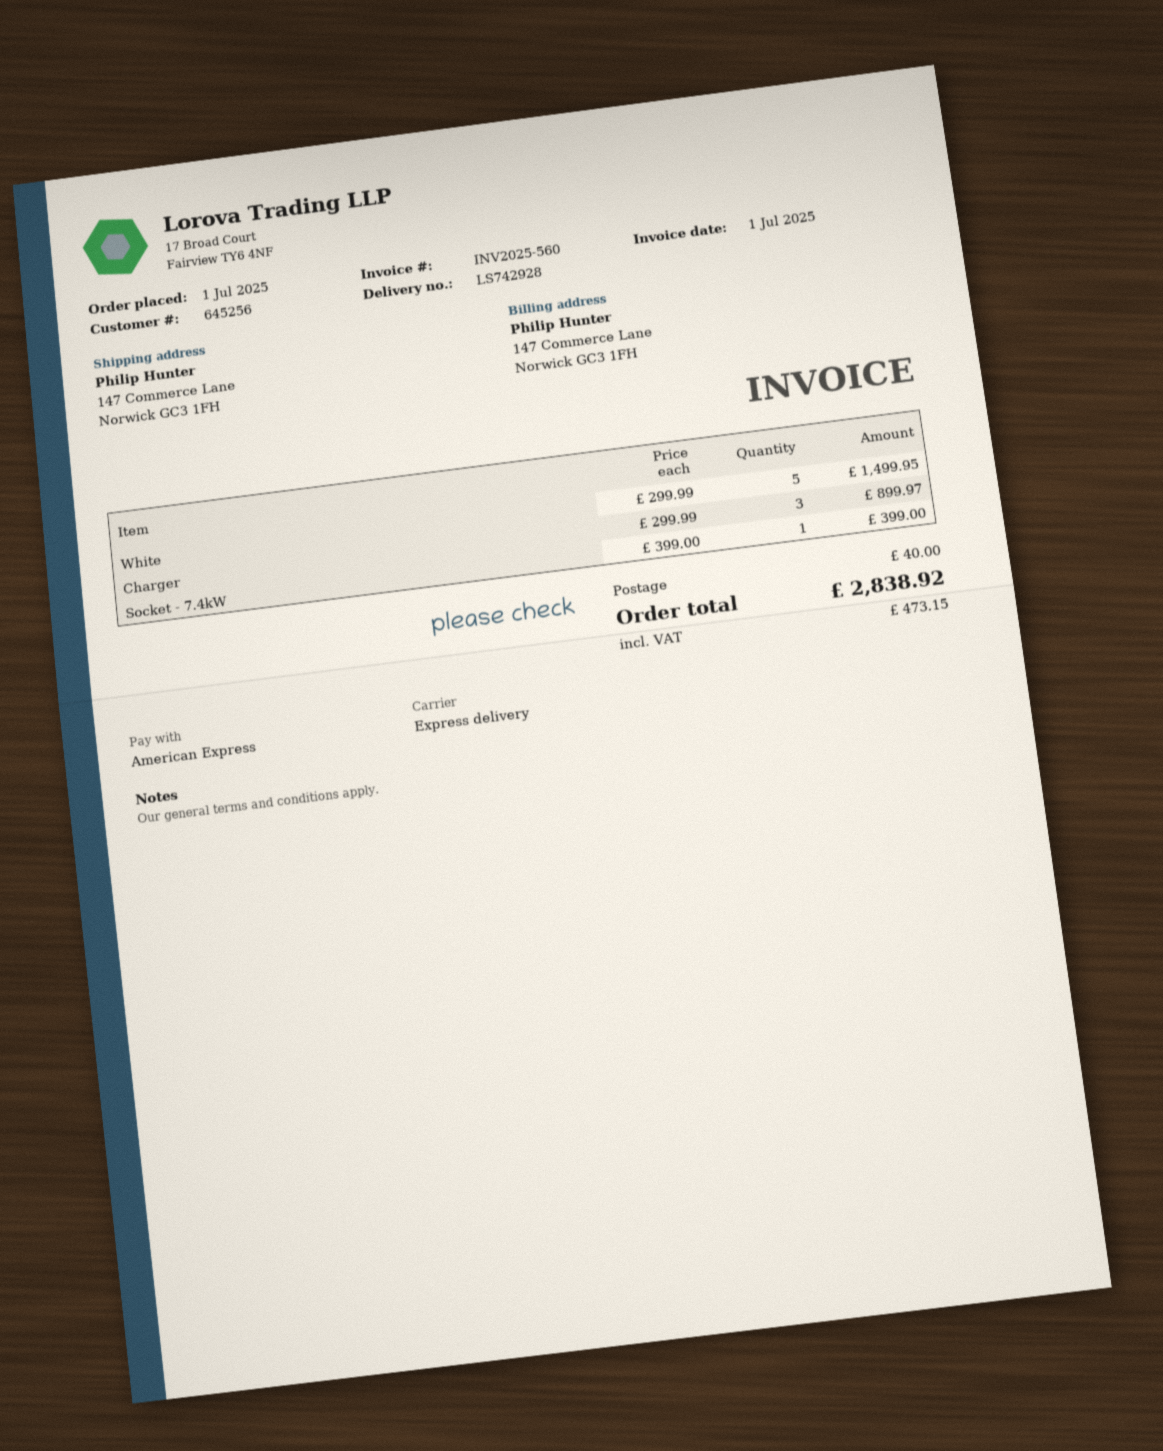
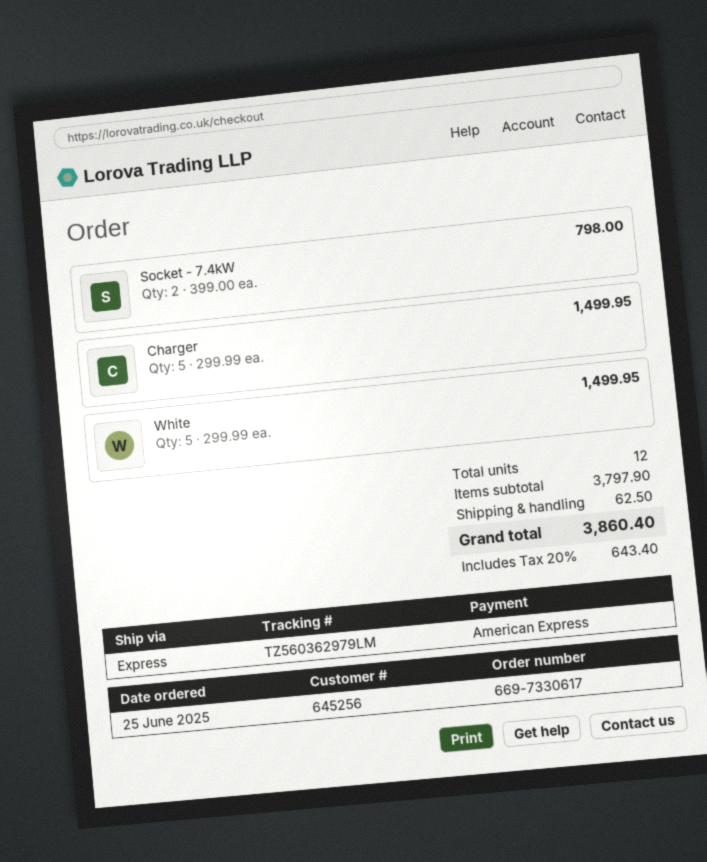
order date: 2025-07-01 -> 2025-06-25
Charger: 3 x 299.99 = 899.97 -> 5 x 299.99 = 1499.95
Socket - 7.4kW: 1 x 399.00 = 399.00 -> 2 x 399.00 = 798.00
shipping: 40.00 -> 62.50
tax: 473.15 -> 643.40
total: 2838.92 -> 3860.40

